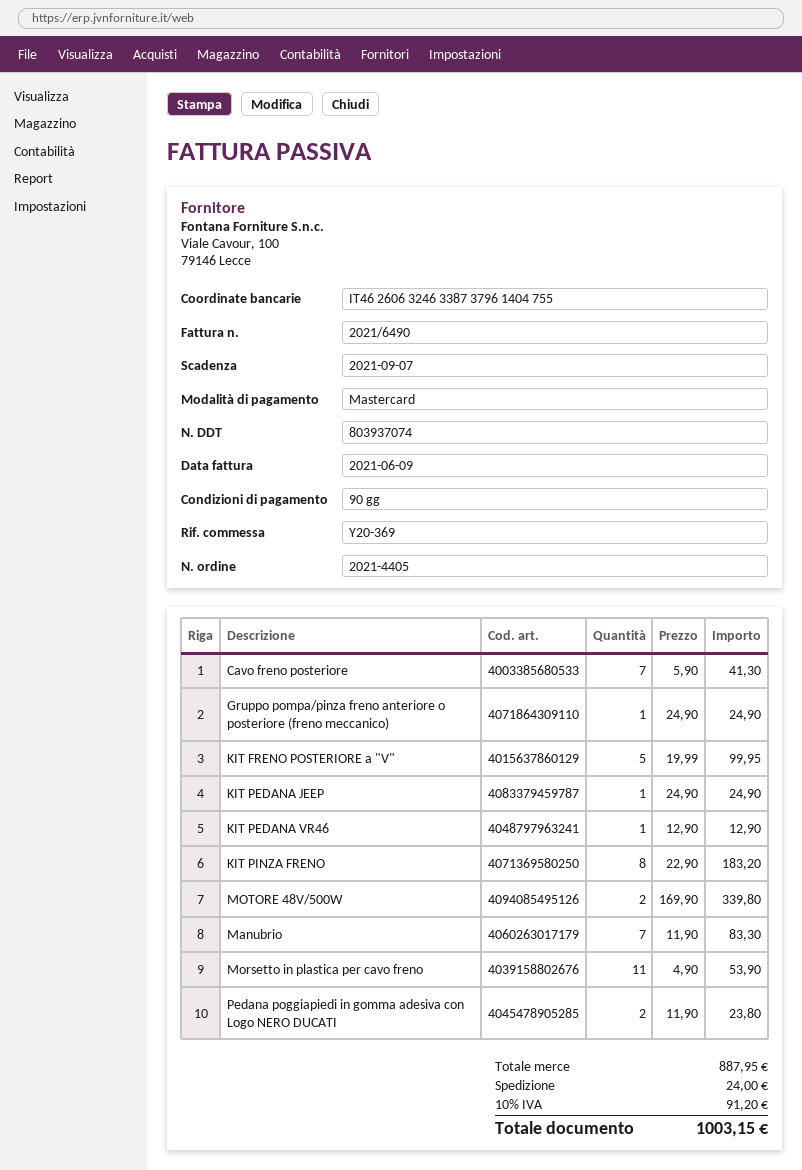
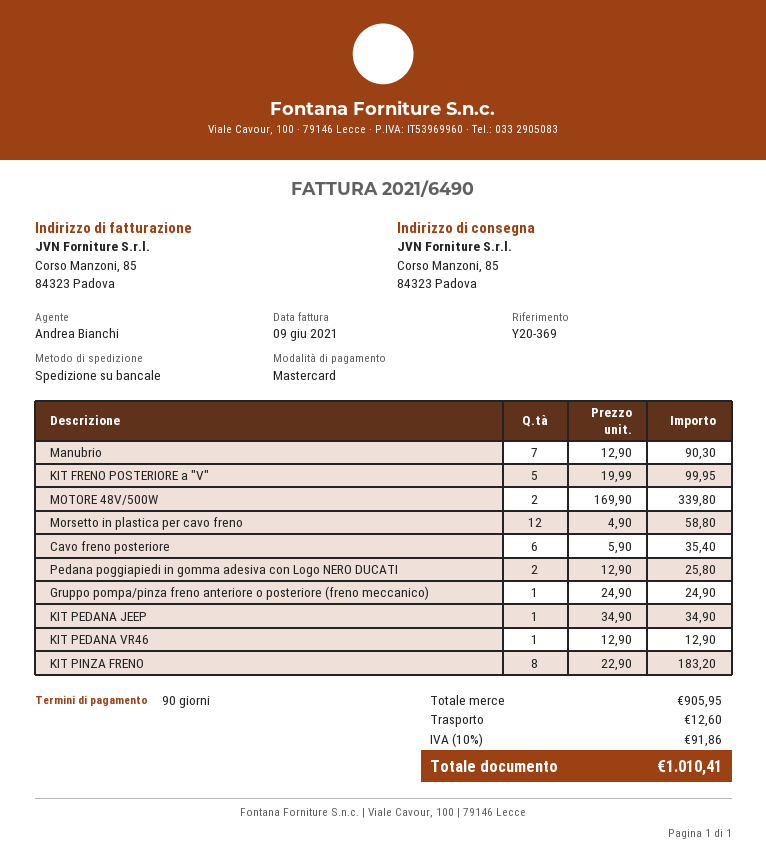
Cavo freno posteriore: 7 x 5.90 = 41.30 -> 6 x 5.90 = 35.40
KIT PEDANA JEEP: 1 x 24.90 = 24.90 -> 1 x 34.90 = 34.90
Manubrio: 7 x 11.90 = 83.30 -> 7 x 12.90 = 90.30
Morsetto in plastica per cavo freno: 11 x 4.90 = 53.90 -> 12 x 4.90 = 58.80
Pedana poggiapiedi in gomma adesiva con Logo NERO DUCATI: 2 x 11.90 = 23.80 -> 2 x 12.90 = 25.80
subtotal: 887.95 -> 905.95
shipping: 24.00 -> 12.60
tax: 10% = 91.20 -> 10% = 91.86
total: 1003.15 -> 1010.41

